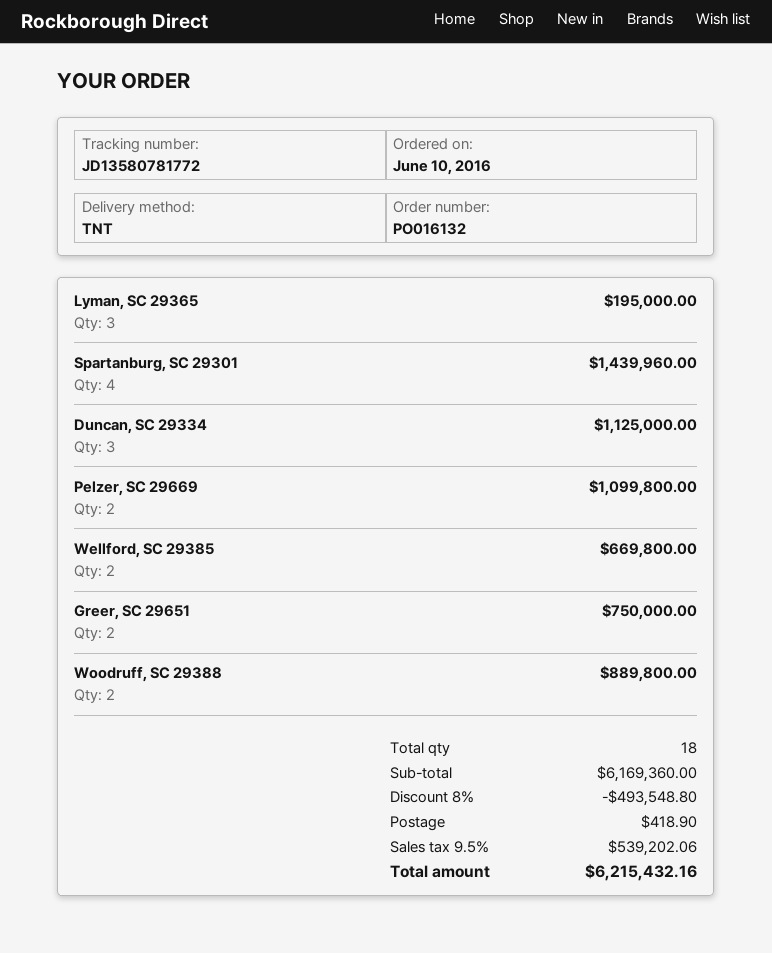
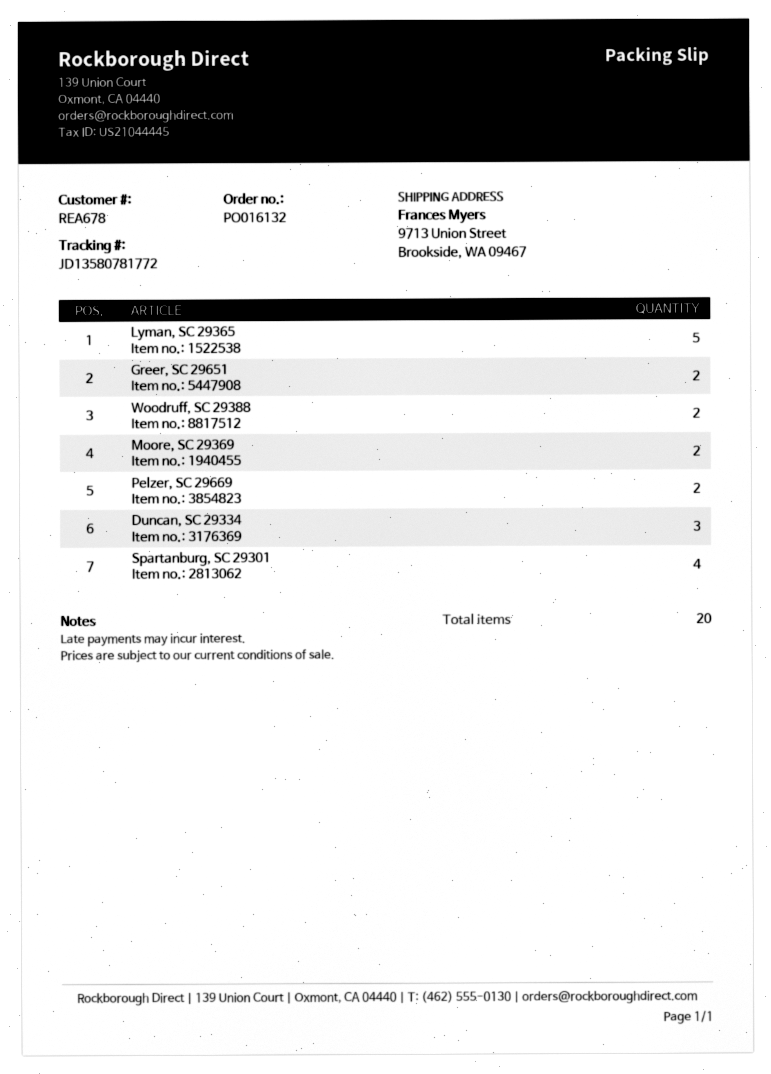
Lyman, SC 29365: 3 -> 5
Wellford, SC 29385: 2 -> none
Moore, SC 29369: none -> 2
total quantity: 18 -> 20

